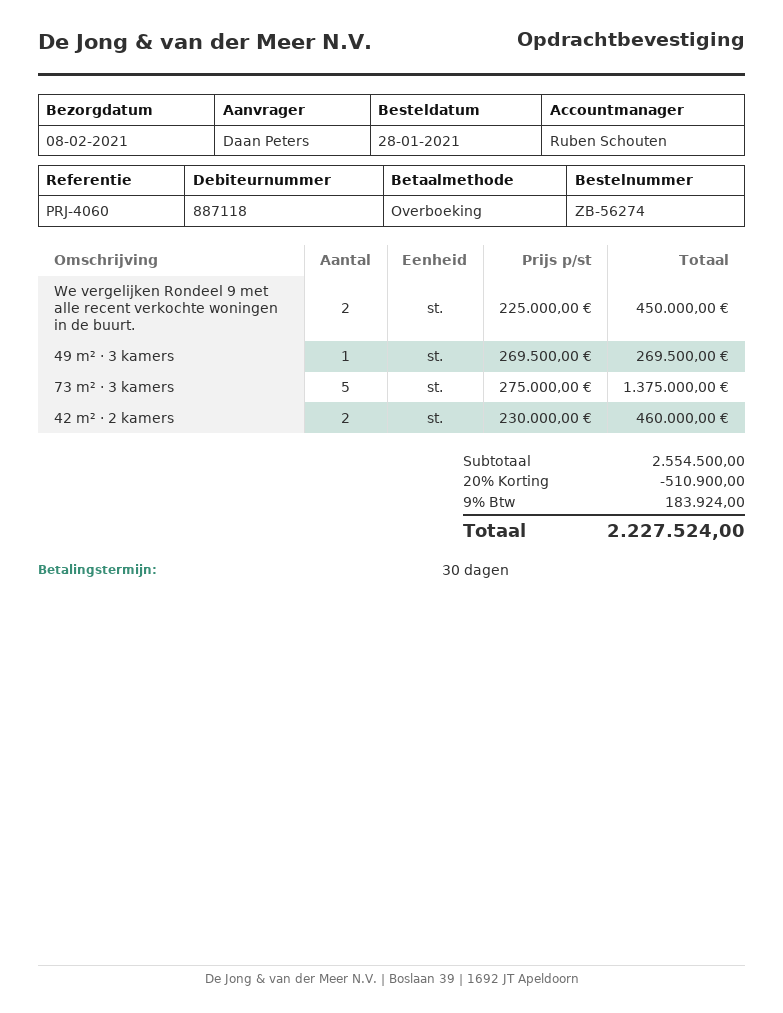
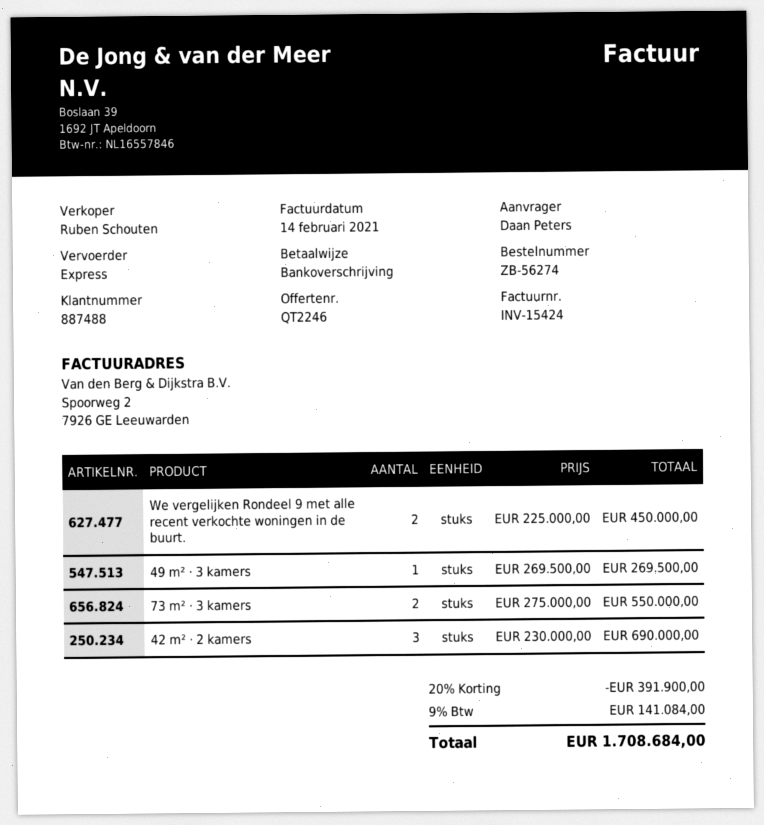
customer number: 887118 -> 887488
73 m² · 3 kamers: 5 x 275000.00 = 1375000.00 -> 2 x 275000.00 = 550000.00
42 m² · 2 kamers: 2 x 230000.00 = 460000.00 -> 3 x 230000.00 = 690000.00
discount: 20% = 510900.00 -> 20% = 391900.00
tax: 9% = 183924.00 -> 9% = 141084.00
total: 2227524.00 -> 1708684.00

